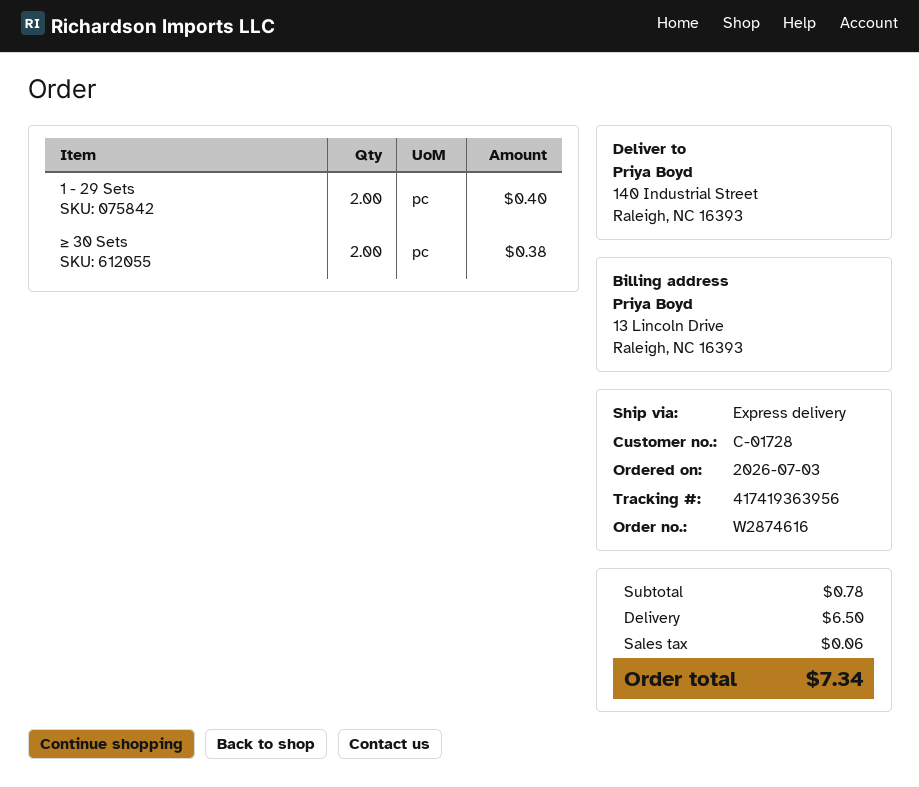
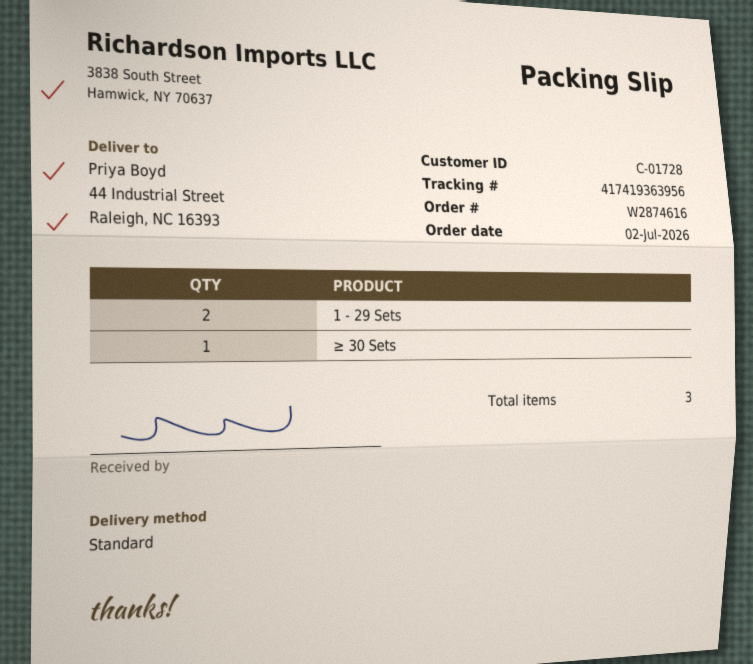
order date: 2026-07-03 -> 2026-07-02
shipping method: express -> standard
ship to: 140 Industrial Street, Raleigh, NC 16393 -> 44 Industrial Street, Raleigh, NC 16393
≥ 30 Sets: 2 -> 1

